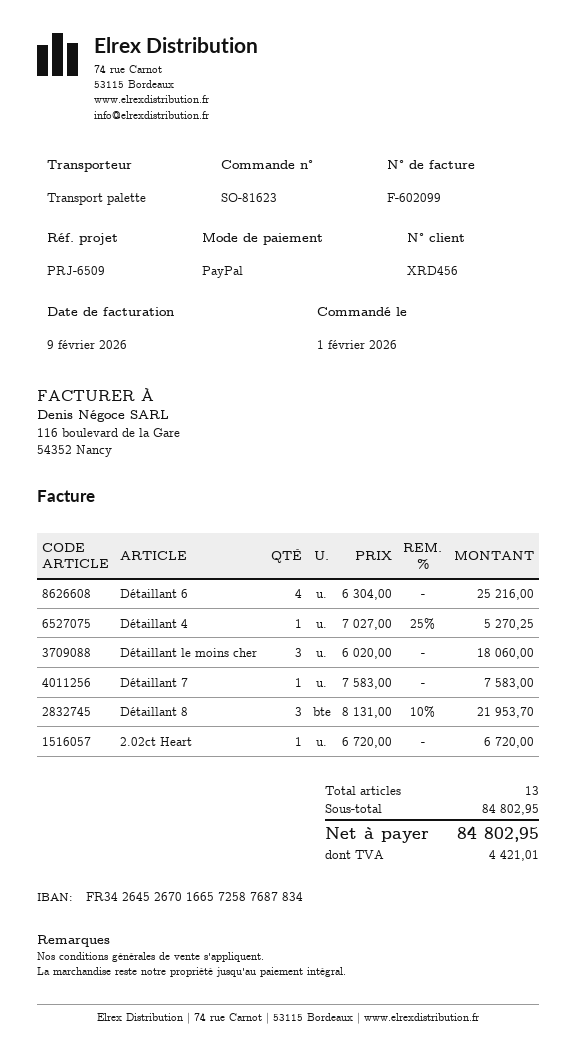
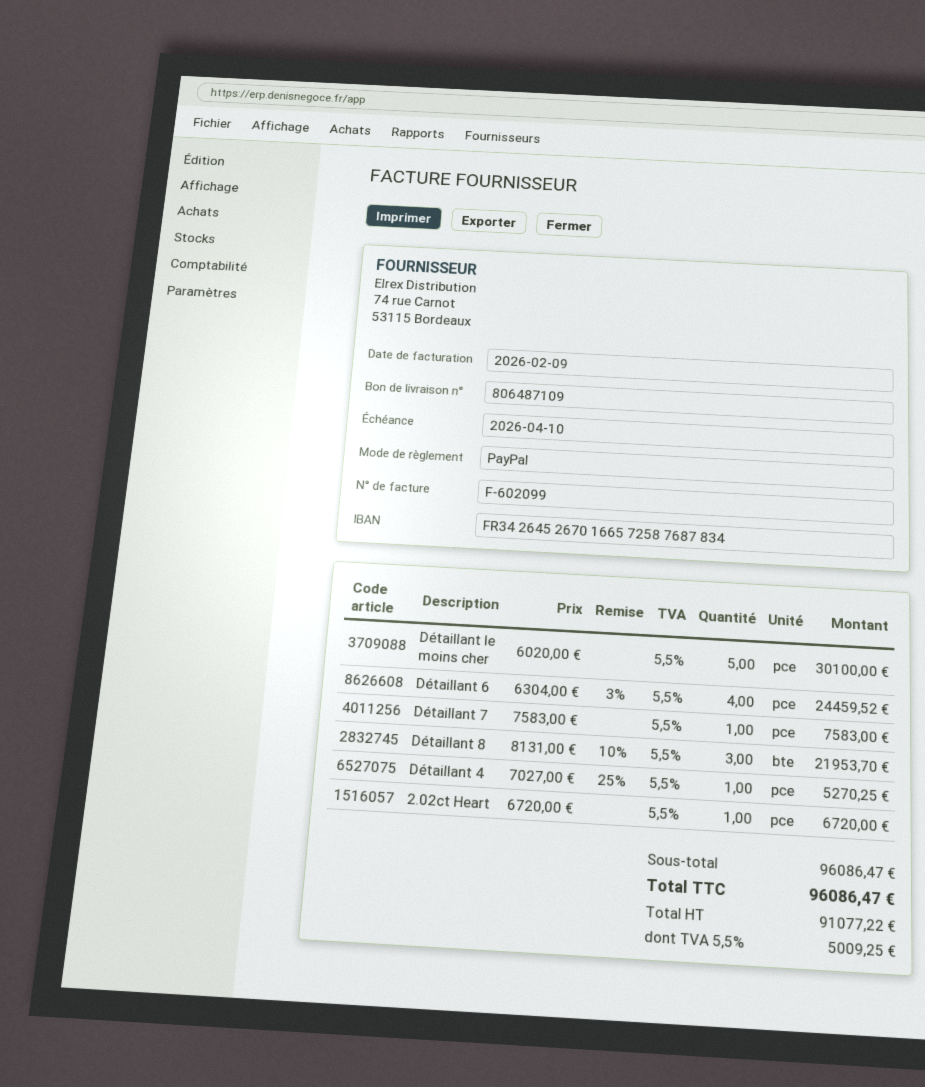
Détaillant 6: 4 x 6304.00 = 25216.00 -> 4 x 6304.00 - 3% = 24459.52
Détaillant le moins cher: 3 x 6020.00 = 18060.00 -> 5 x 6020.00 = 30100.00
subtotal: 84802.95 -> 96086.47
tax: 4421.01 -> 5009.25
total: 84802.95 -> 96086.47

